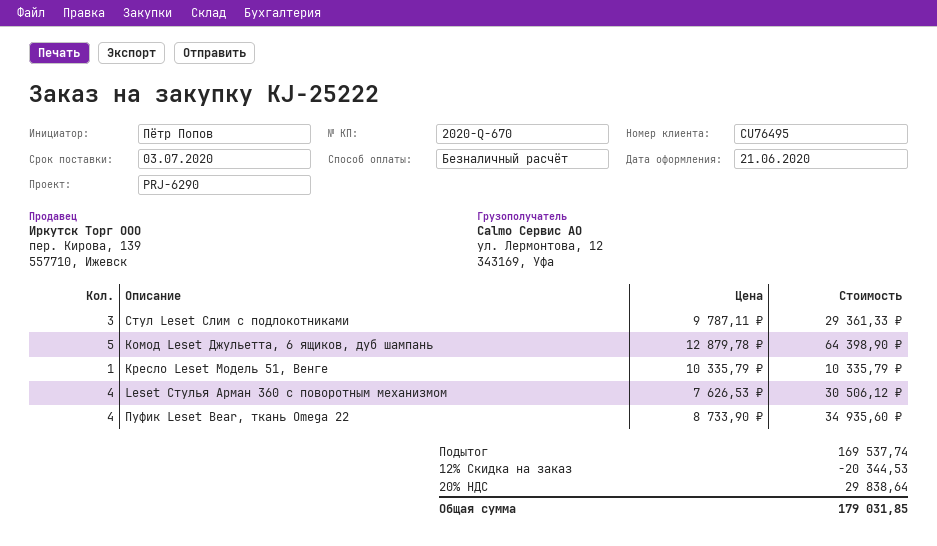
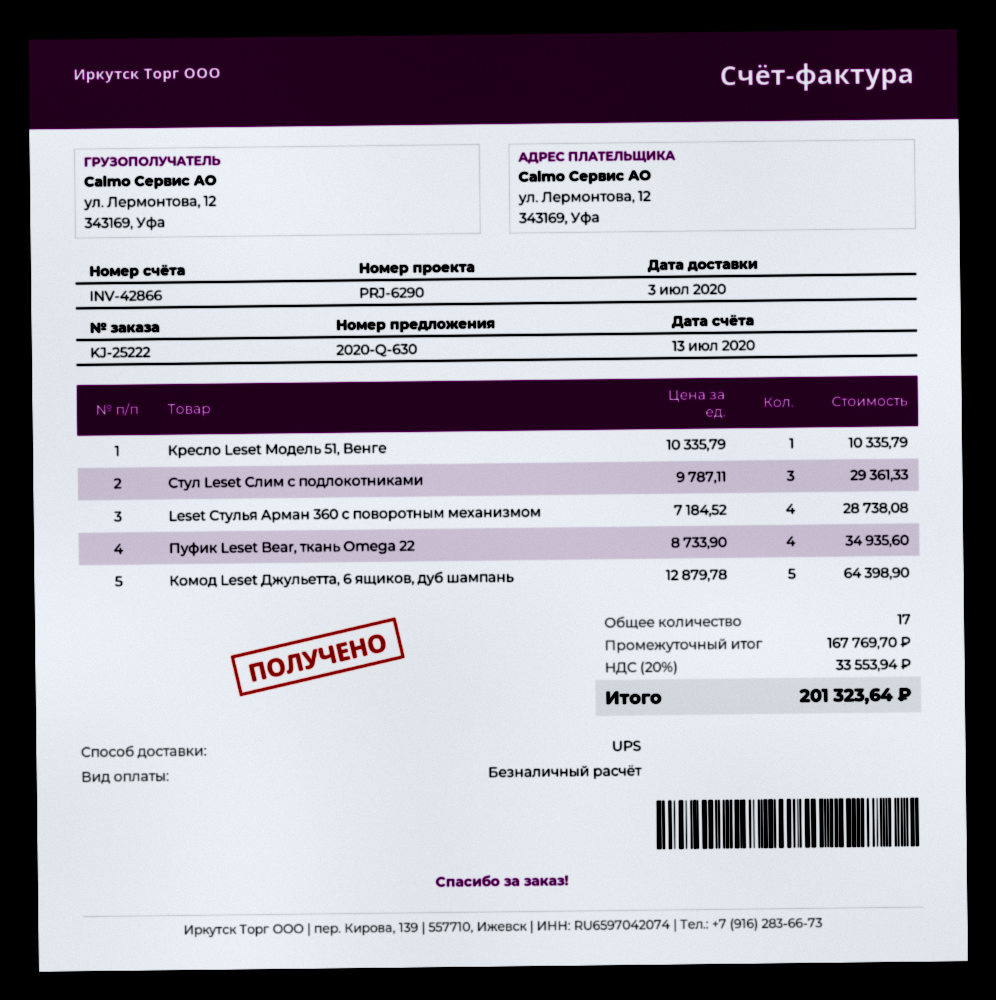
quote number: 2020-Q-670 -> 2020-Q-630
Leset Стулья Арман 360 с поворотным механизмом: 4 x 7626.53 = 30506.12 -> 4 x 7184.52 = 28738.08
subtotal: 169537.74 -> 167769.70
discount: 12% = 20344.53 -> none
tax: 20% = 29838.64 -> 20% = 33553.94
total: 179031.85 -> 201323.64

